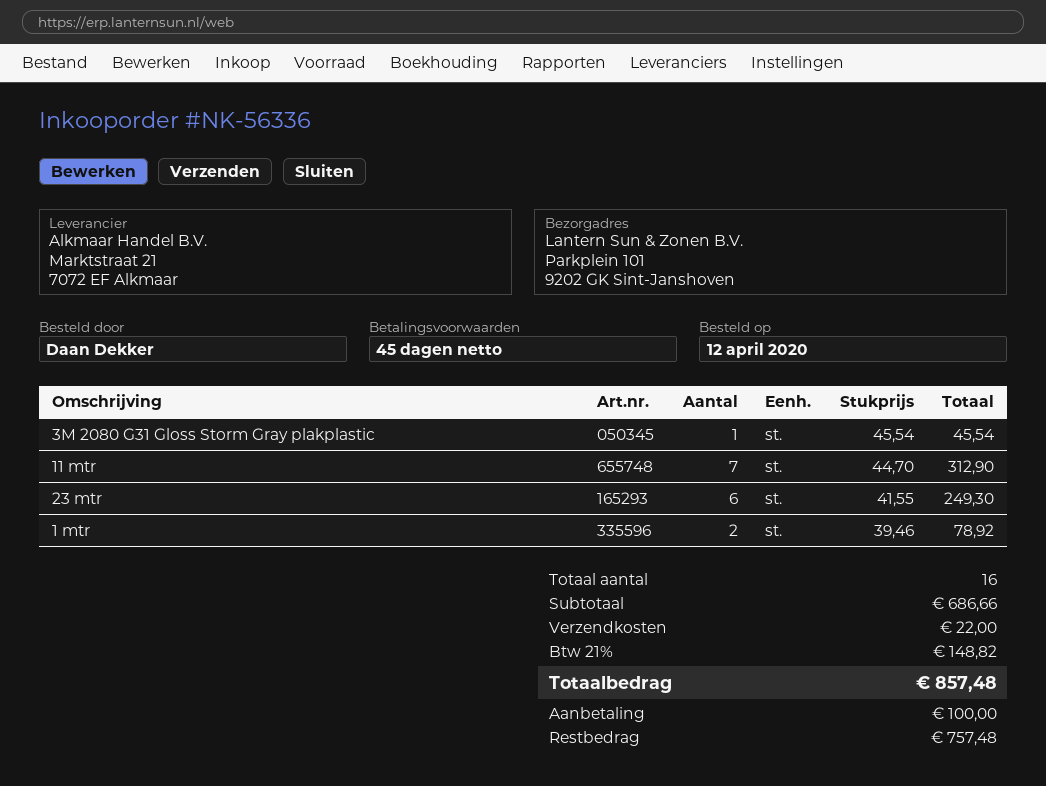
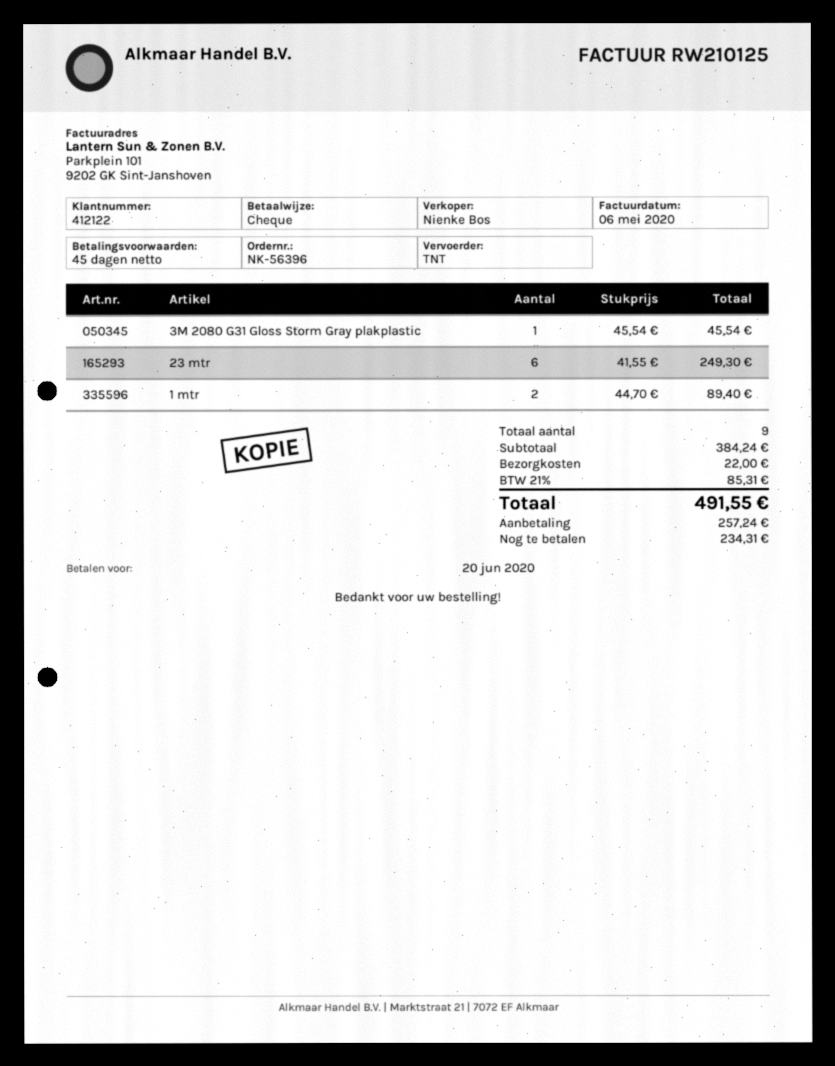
order number: NK-56336 -> NK-56396
11 mtr: 7 x 44.70 = 312.90 -> none
1 mtr: 2 x 39.46 = 78.92 -> 2 x 44.70 = 89.40
total quantity: 16 -> 9
subtotal: 686.66 -> 384.24
tax: 21% = 148.82 -> 21% = 85.31
total: 857.48 -> 491.55
deposit: 100.00 -> 257.24
balance: 757.48 -> 234.31

